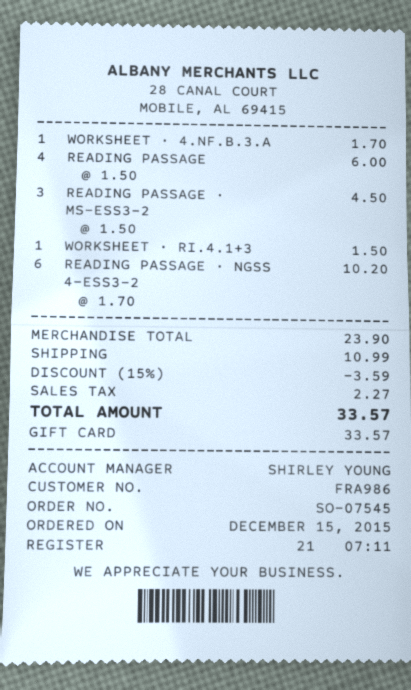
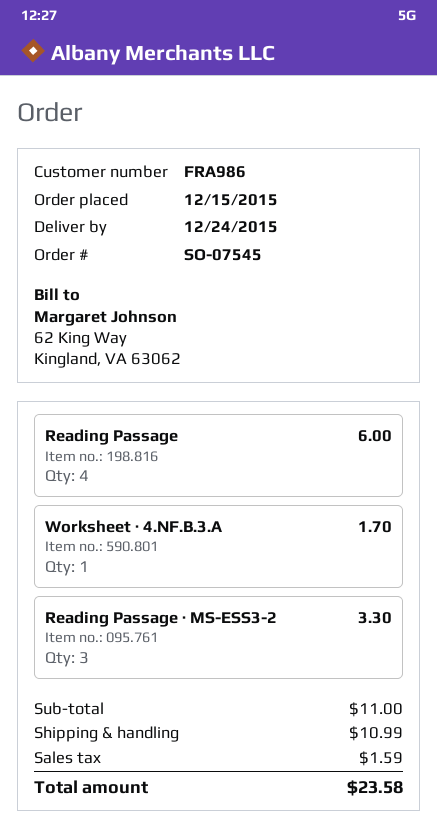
READING PASSAGE · MS-ESS3-2: 3 for 4.50 -> 3 for 3.30
WORKSHEET · RI.4.1+3: 1 for 1.50 -> none
READING PASSAGE · NGSS 4-ESS3-2: 6 for 10.20 -> none
subtotal: 23.90 -> 11.00
discount: 15% = 3.59 -> none
tax: 2.27 -> 1.59
total: 33.57 -> 23.58

